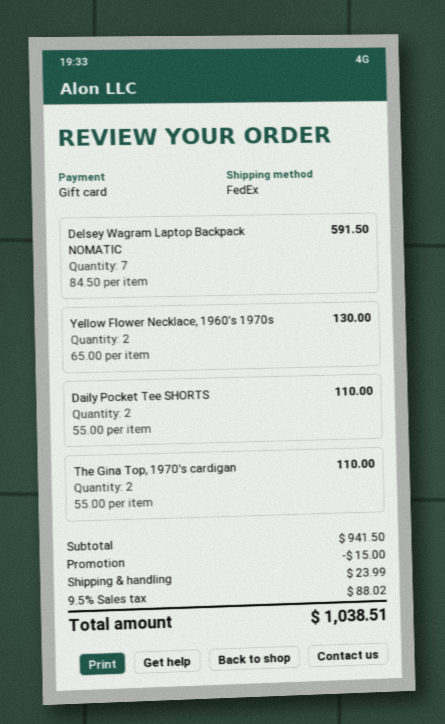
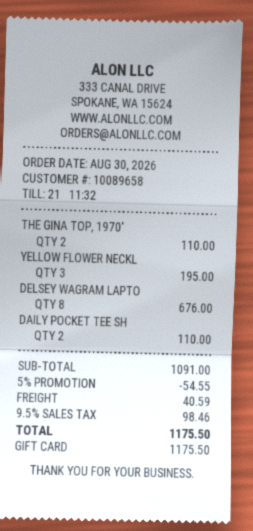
Delsey Wagram Laptop Backpack NOMATIC: 7 for 591.50 -> 8 for 676.00
Yellow Flower Necklace, 1960’s 1970s: 2 for 130.00 -> 3 for 195.00
subtotal: 941.50 -> 1091.00
discount: 15.00 -> 54.55
shipping: 23.99 -> 40.59
tax: 9.5% = 88.02 -> 9.5% = 98.46
total: 1038.51 -> 1175.50

